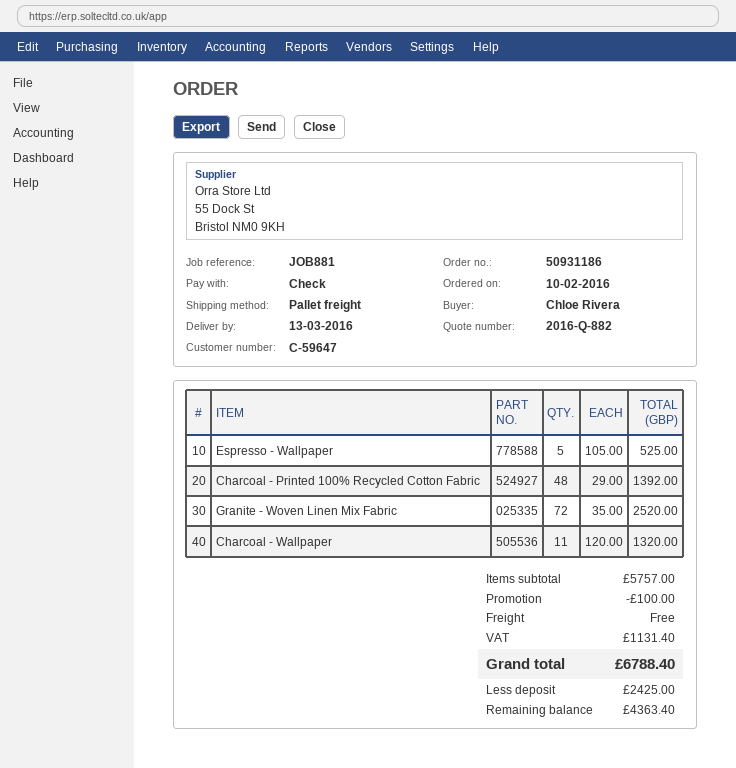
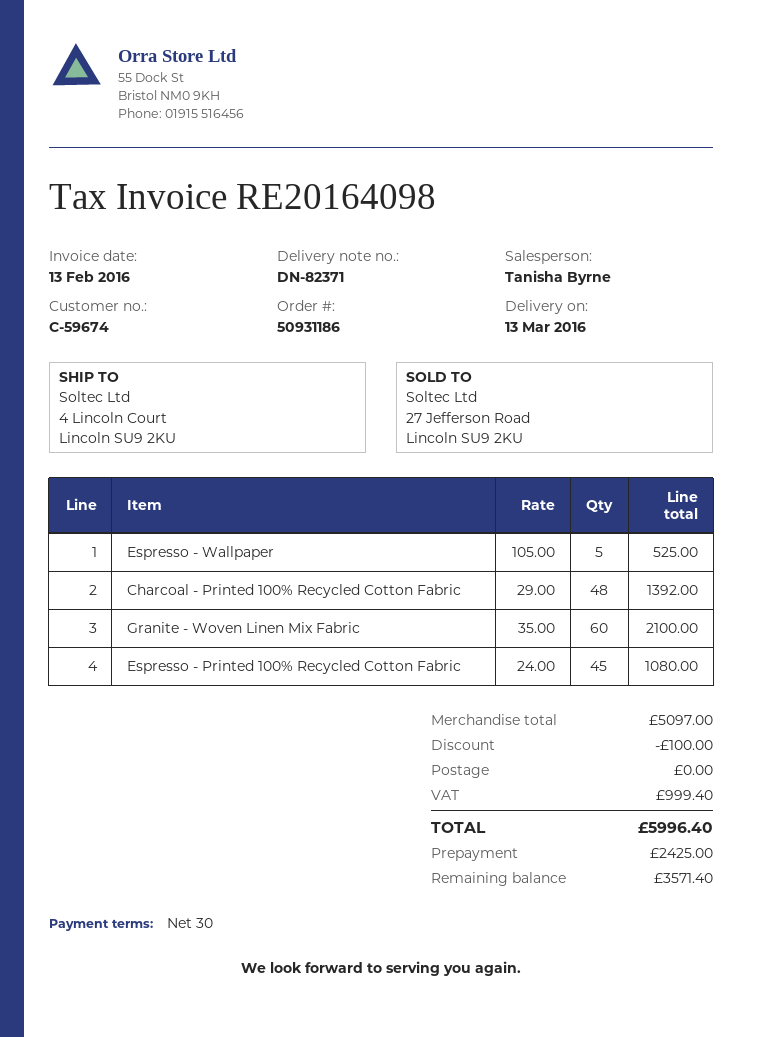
customer number: C-59647 -> C-59674
Granite - Woven Linen Mix Fabric: 72 x 35.00 = 2520.00 -> 60 x 35.00 = 2100.00
Charcoal - Wallpaper: 11 x 120.00 = 1320.00 -> none
Espresso - Printed 100% Recycled Cotton Fabric: none -> 45 x 24.00 = 1080.00
subtotal: 5757.00 -> 5097.00
tax: 1131.40 -> 999.40
total: 6788.40 -> 5996.40
balance: 4363.40 -> 3571.40

